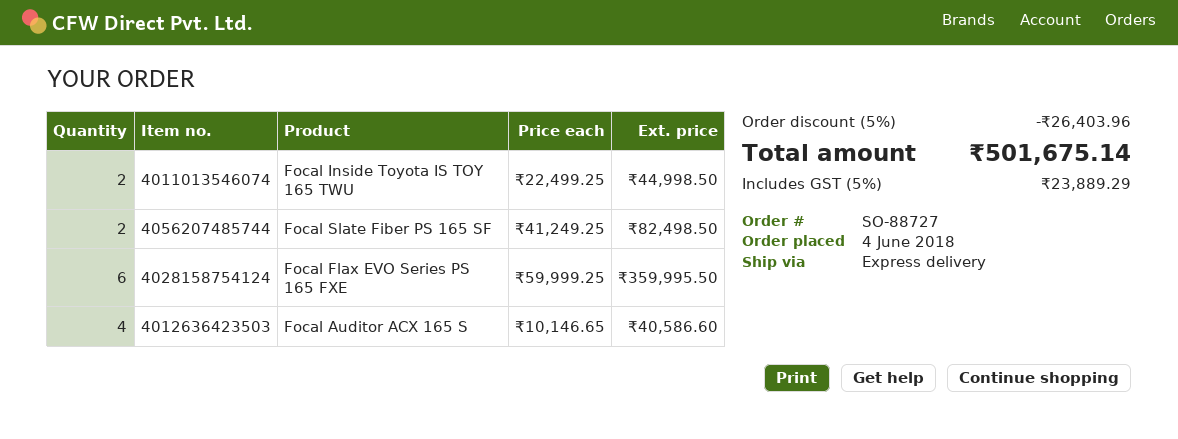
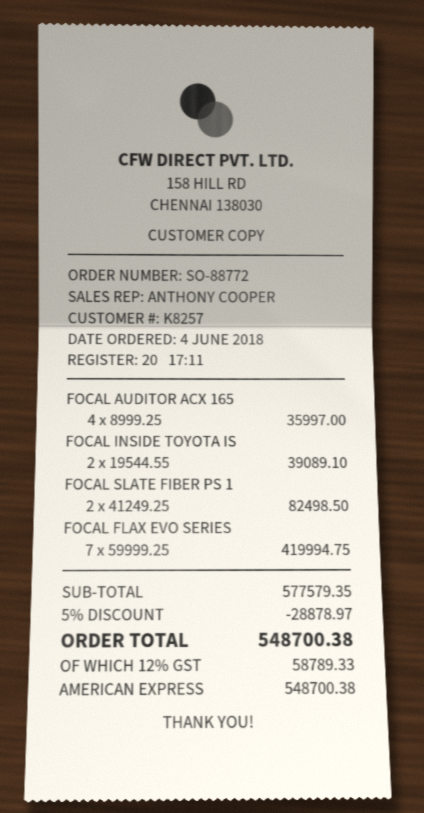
order number: SO-88727 -> SO-88772
Focal Inside Toyota IS TOY 165 TWU: 2 x 22499.25 = 44998.50 -> 2 x 19544.55 = 39089.10
Focal Flax EVO Series PS 165 FXE: 6 x 59999.25 = 359995.50 -> 7 x 59999.25 = 419994.75
Focal Auditor ACX 165 S: 4 x 10146.65 = 40586.60 -> 4 x 8999.25 = 35997.00
discount: 5% = 26403.96 -> 5% = 28878.97
tax: 5% = 23889.29 -> 12% = 58789.33
total: 501675.14 -> 548700.38

